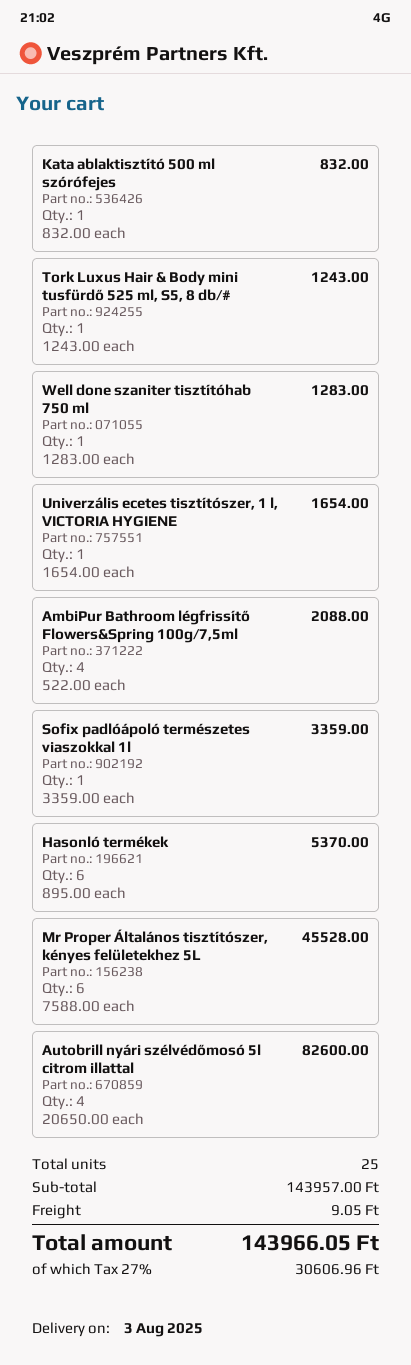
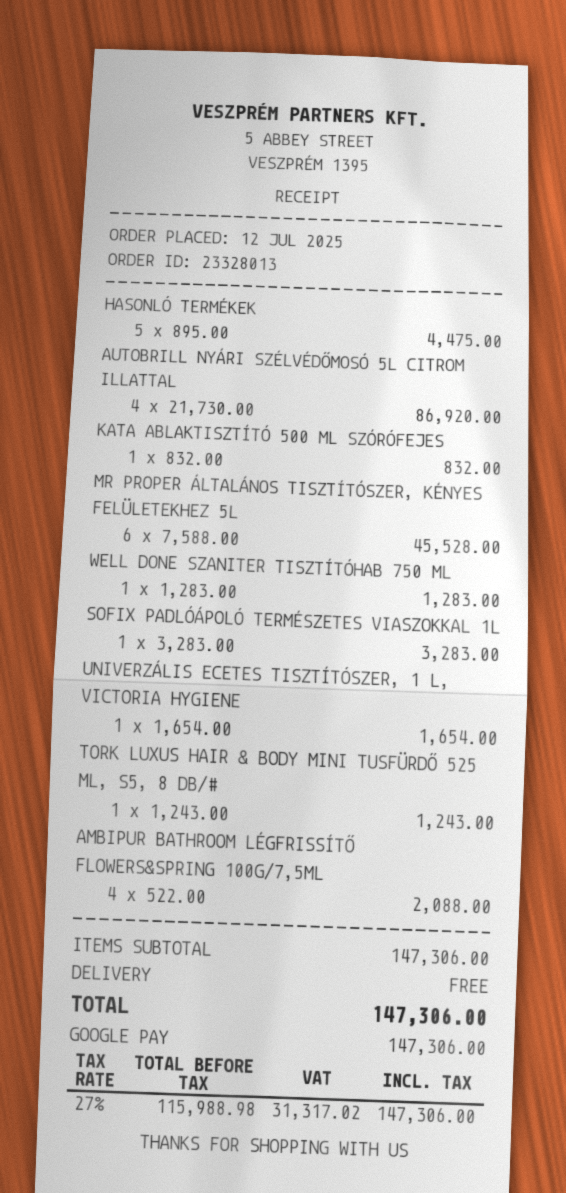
Sofix padlóápoló természetes viaszokkal 1l: 1 x 3359.00 = 3359.00 -> 1 x 3283.00 = 3283.00
Hasonló termékek: 6 x 895.00 = 5370.00 -> 5 x 895.00 = 4475.00
Autobrill nyári szélvédőmosó 5l citrom illattal: 4 x 20650.00 = 82600.00 -> 4 x 21730.00 = 86920.00
subtotal: 143957.00 -> 147306.00
shipping: 9.05 -> 0.00
tax: 27% = 30606.96 -> 27% = 31317.02
total: 143966.05 -> 147306.00

